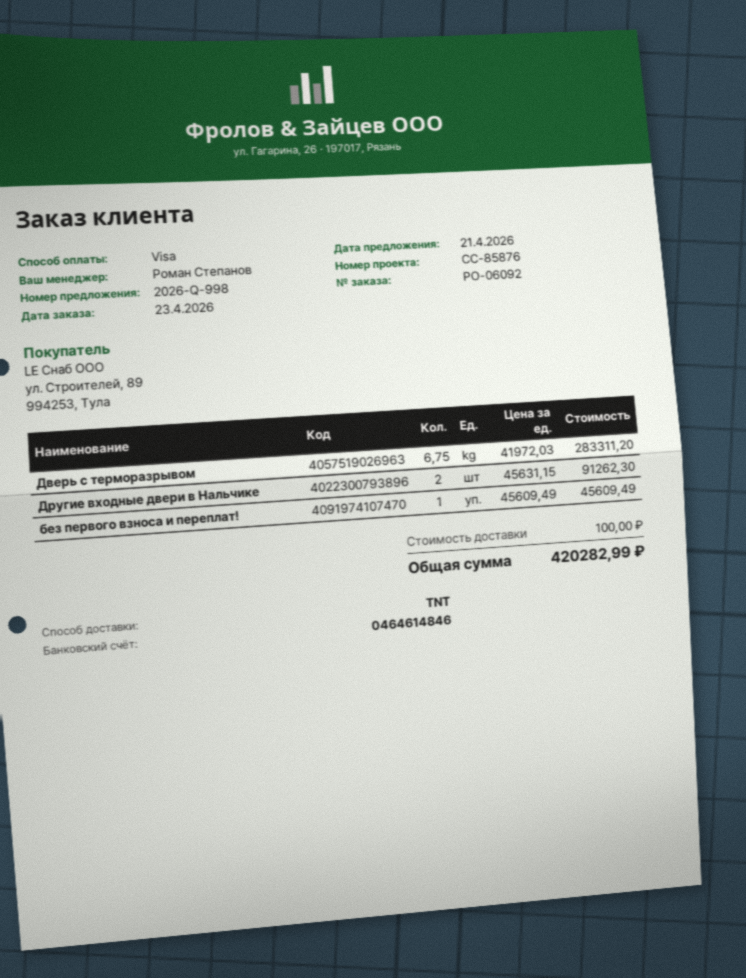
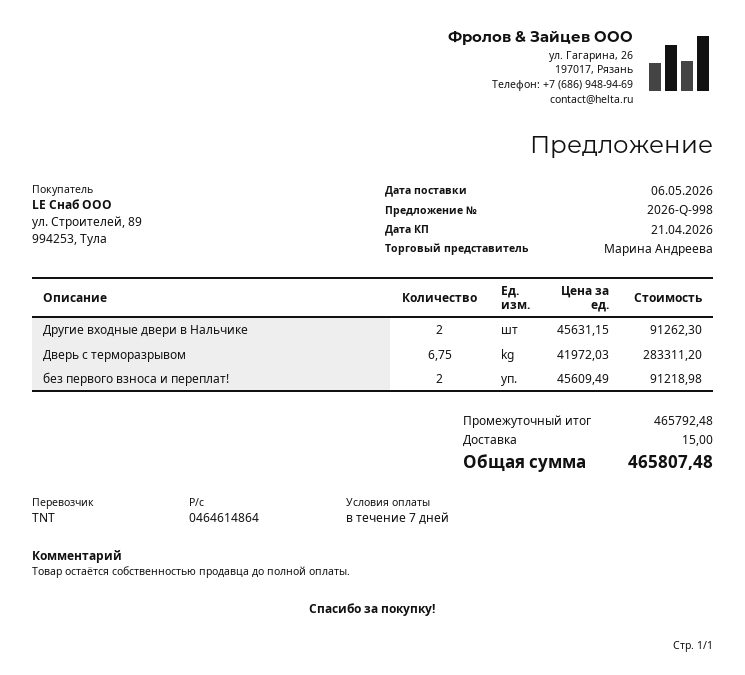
sales rep: Роман Степанов -> Марина Андреева
bank account: 0464614846 -> 0464614864
без первого взноса и переплат!: 1 x 45609.49 = 45609.49 -> 2 x 45609.49 = 91218.98
shipping: 100.00 -> 15.00
total: 420282.99 -> 465807.48

